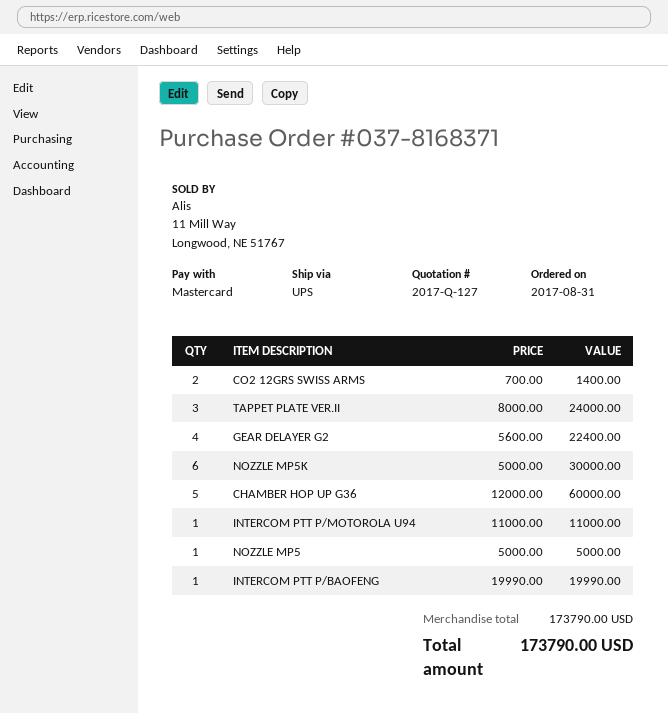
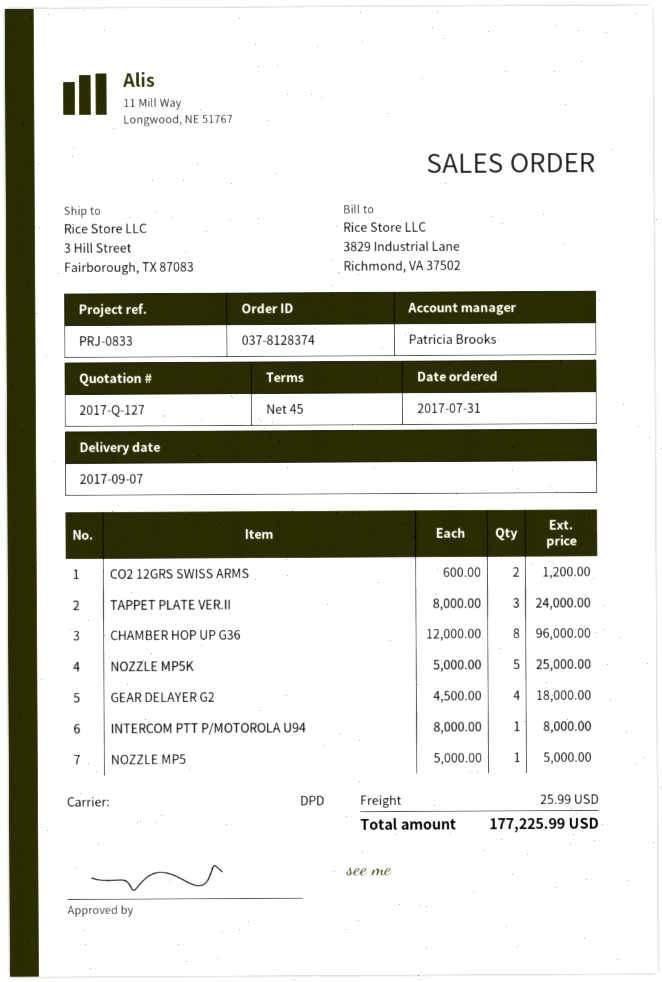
order number: 037-8168371 -> 037-8128374
order date: 2017-08-31 -> 2017-07-31
shipping method: UPS -> DPD
CO2 12GRS SWISS ARMS: 2 x 700.00 = 1400.00 -> 2 x 600.00 = 1200.00
GEAR DELAYER G2: 4 x 5600.00 = 22400.00 -> 4 x 4500.00 = 18000.00
NOZZLE MP5K: 6 x 5000.00 = 30000.00 -> 5 x 5000.00 = 25000.00
CHAMBER HOP UP G36: 5 x 12000.00 = 60000.00 -> 8 x 12000.00 = 96000.00
INTERCOM PTT P/MOTOROLA U94: 1 x 11000.00 = 11000.00 -> 1 x 8000.00 = 8000.00
INTERCOM PTT P/BAOFENG: 1 x 19990.00 = 19990.00 -> none
shipping: none -> 25.99
total: 173790.00 -> 177225.99

